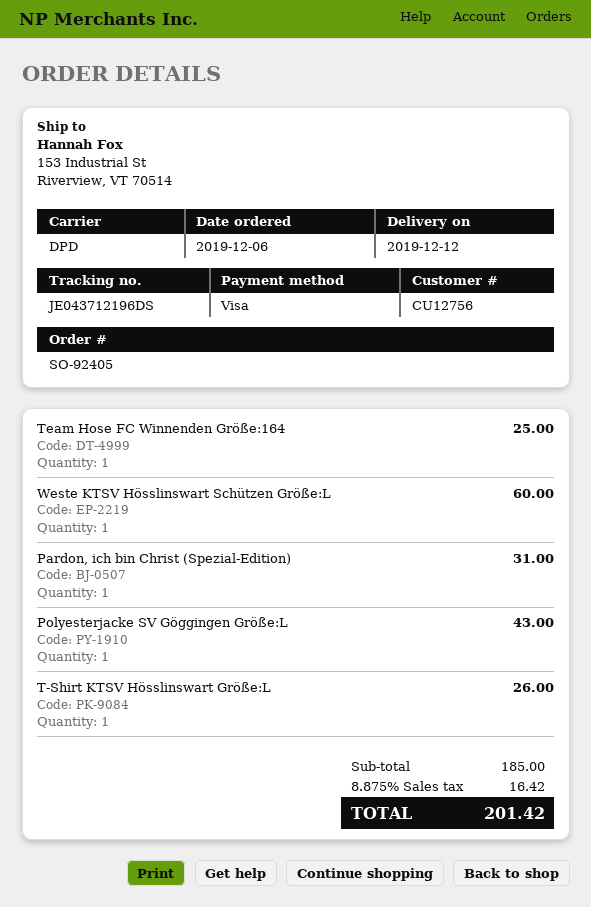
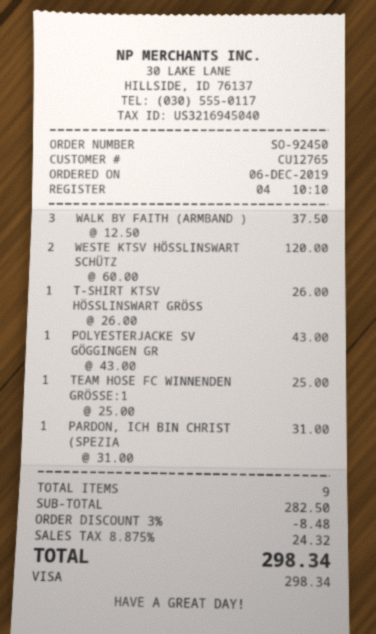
order number: SO-92405 -> SO-92450
customer number: CU12756 -> CU12765
Weste KTSV Hösslinswart Schützen Größe:L: 1 for 60.00 -> 2 for 120.00
WALK BY FAITH (ARMBAND ): none -> 3 for 37.50
subtotal: 185.00 -> 282.50
discount: none -> 3% = 8.48
tax: 8.875% = 16.42 -> 8.875% = 24.32
total: 201.42 -> 298.34

